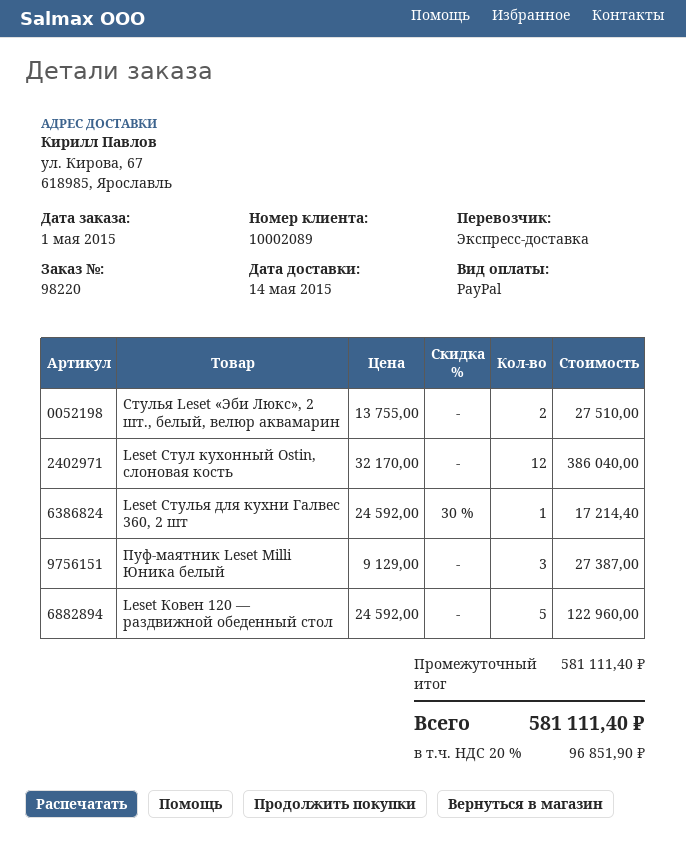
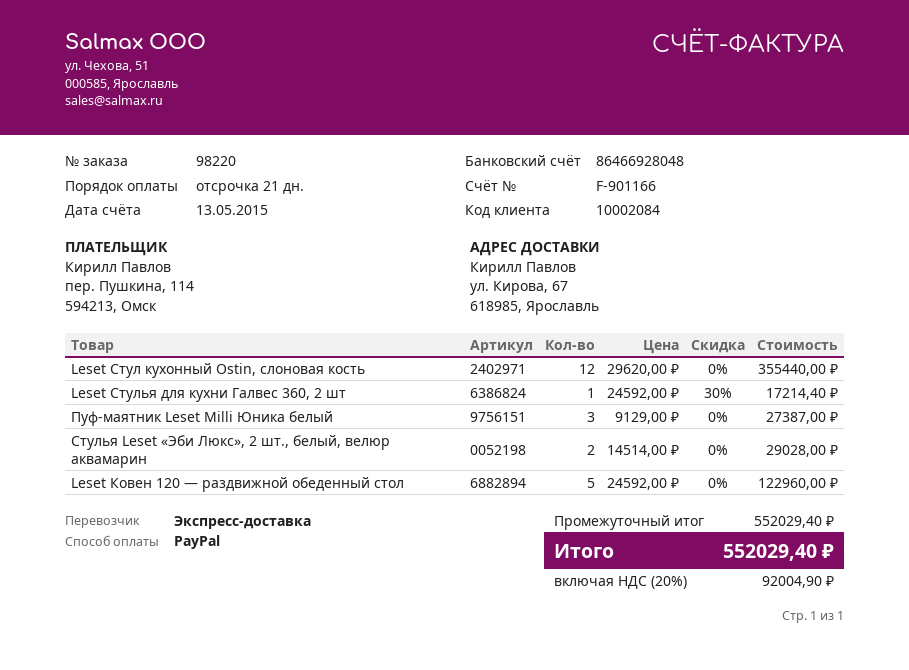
customer number: 10002089 -> 10002084
Стулья Leset «Эби Люкс», 2 шт., белый, велюр аквамарин: 2 x 13755.00 = 27510.00 -> 2 x 14514.00 = 29028.00
Leset Стул кухонный Ostin, слоновая кость: 12 x 32170.00 = 386040.00 -> 12 x 29620.00 = 355440.00
subtotal: 581111.40 -> 552029.40
tax: 20% = 96851.90 -> 20% = 92004.90
total: 581111.40 -> 552029.40

